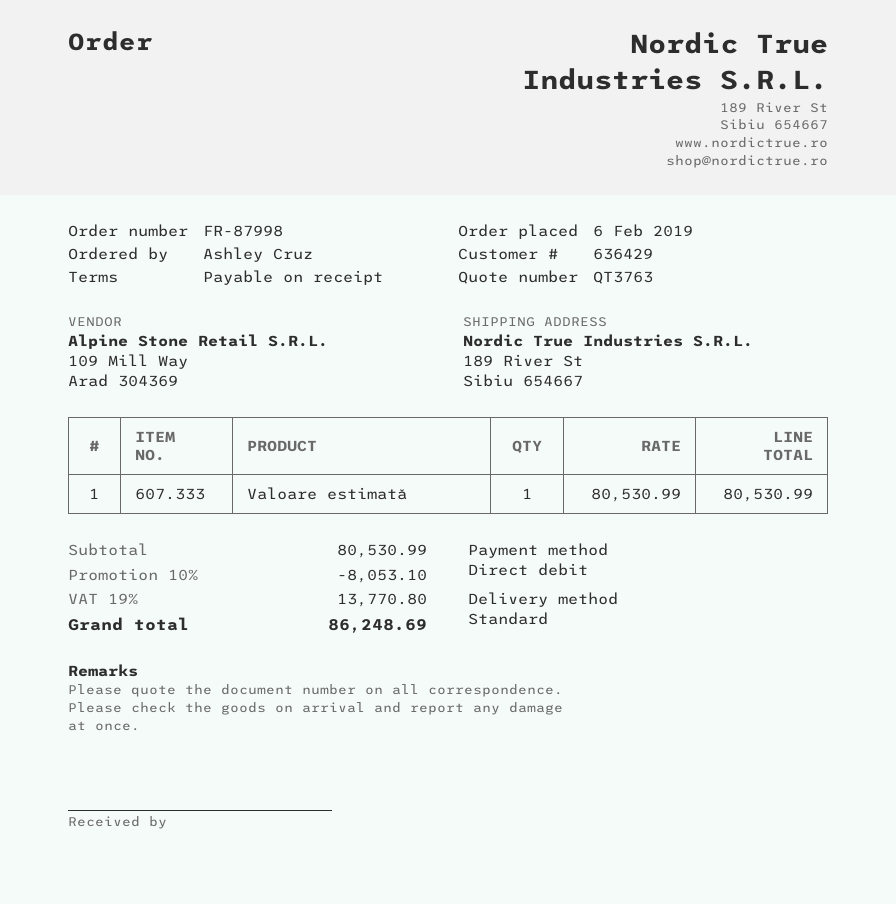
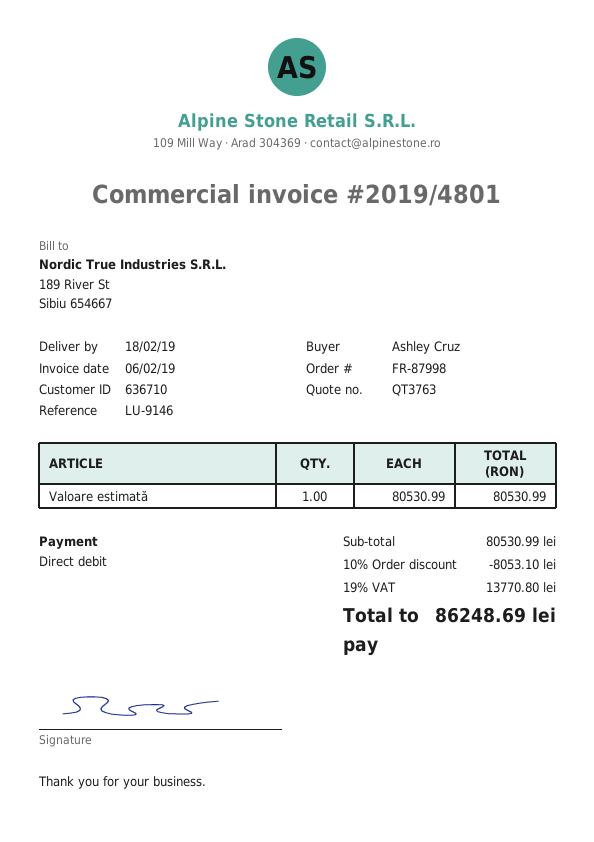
customer number: 636429 -> 636710

